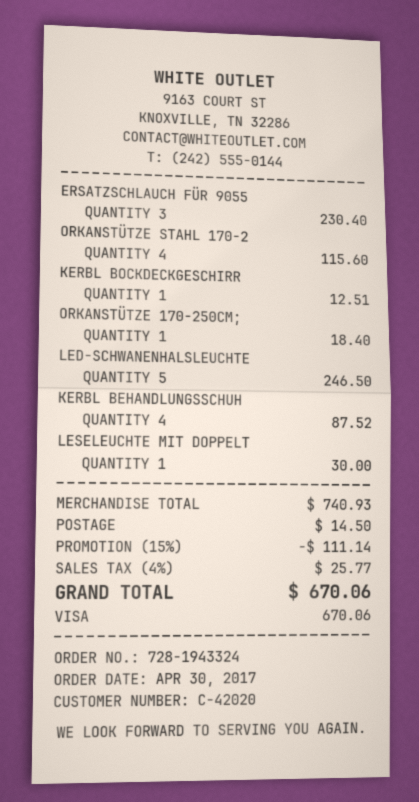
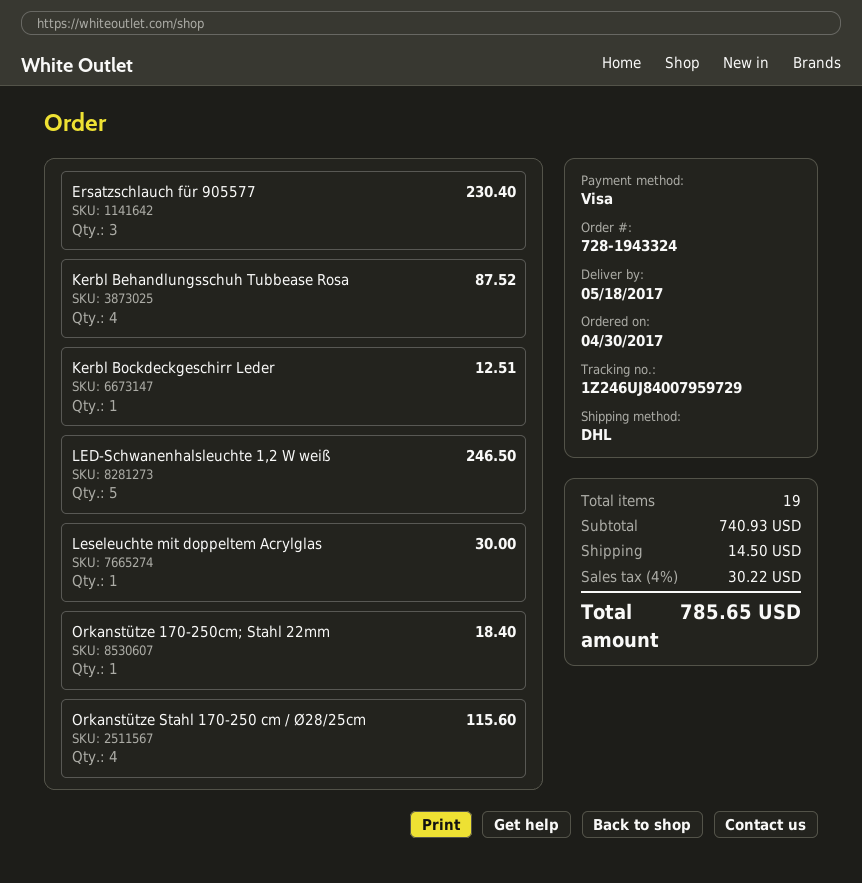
discount: 15% = 111.14 -> none
tax: 4% = 25.77 -> 4% = 30.22
total: 670.06 -> 785.65

